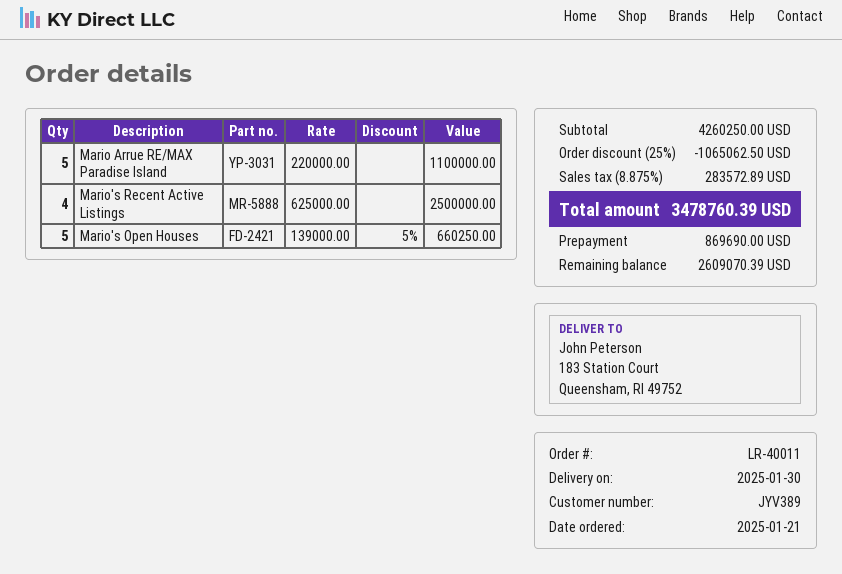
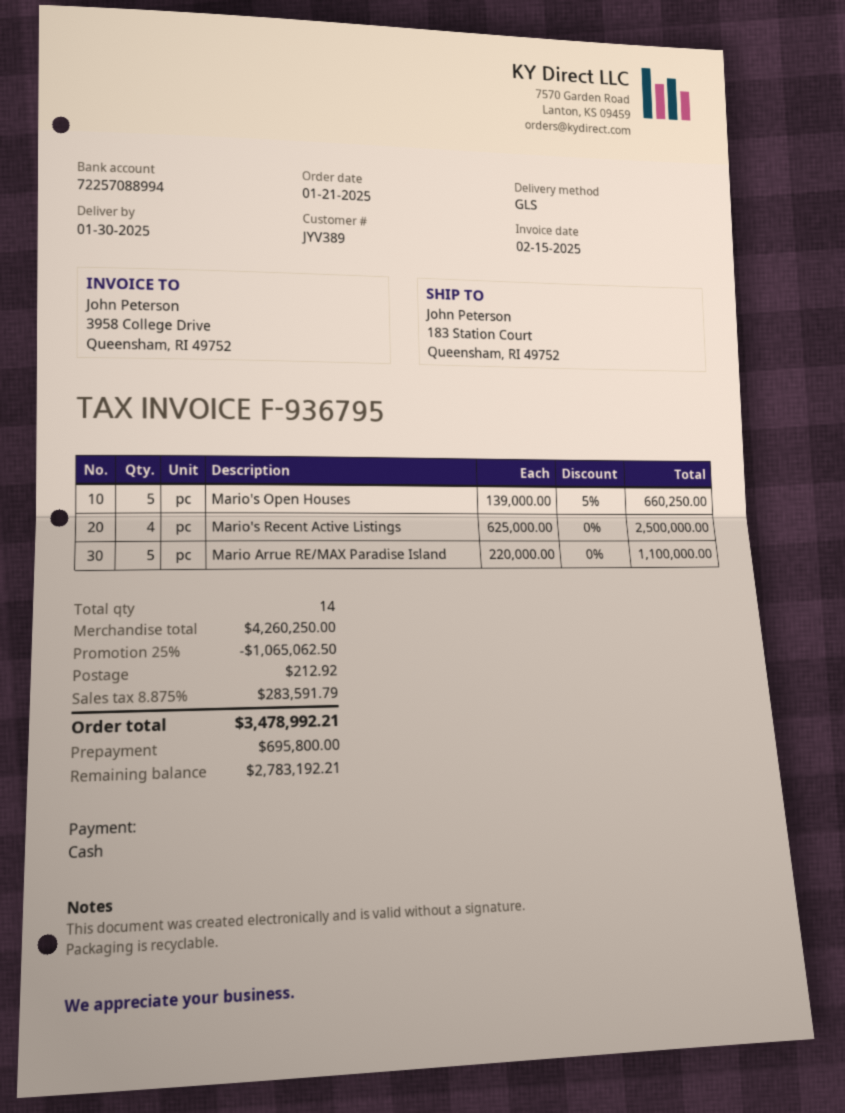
shipping: none -> 212.92
tax: 8.875% = 283572.89 -> 8.875% = 283591.79
total: 3478760.39 -> 3478992.21
deposit: 869690.00 -> 695800.00
balance: 2609070.39 -> 2783192.21

